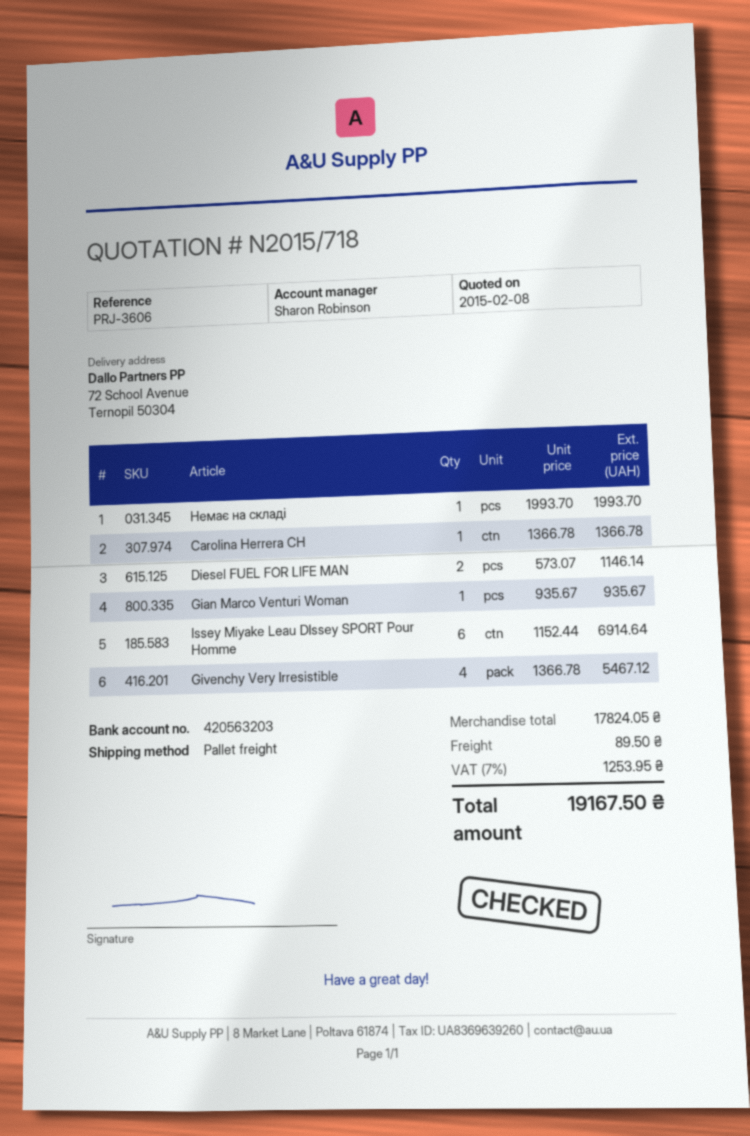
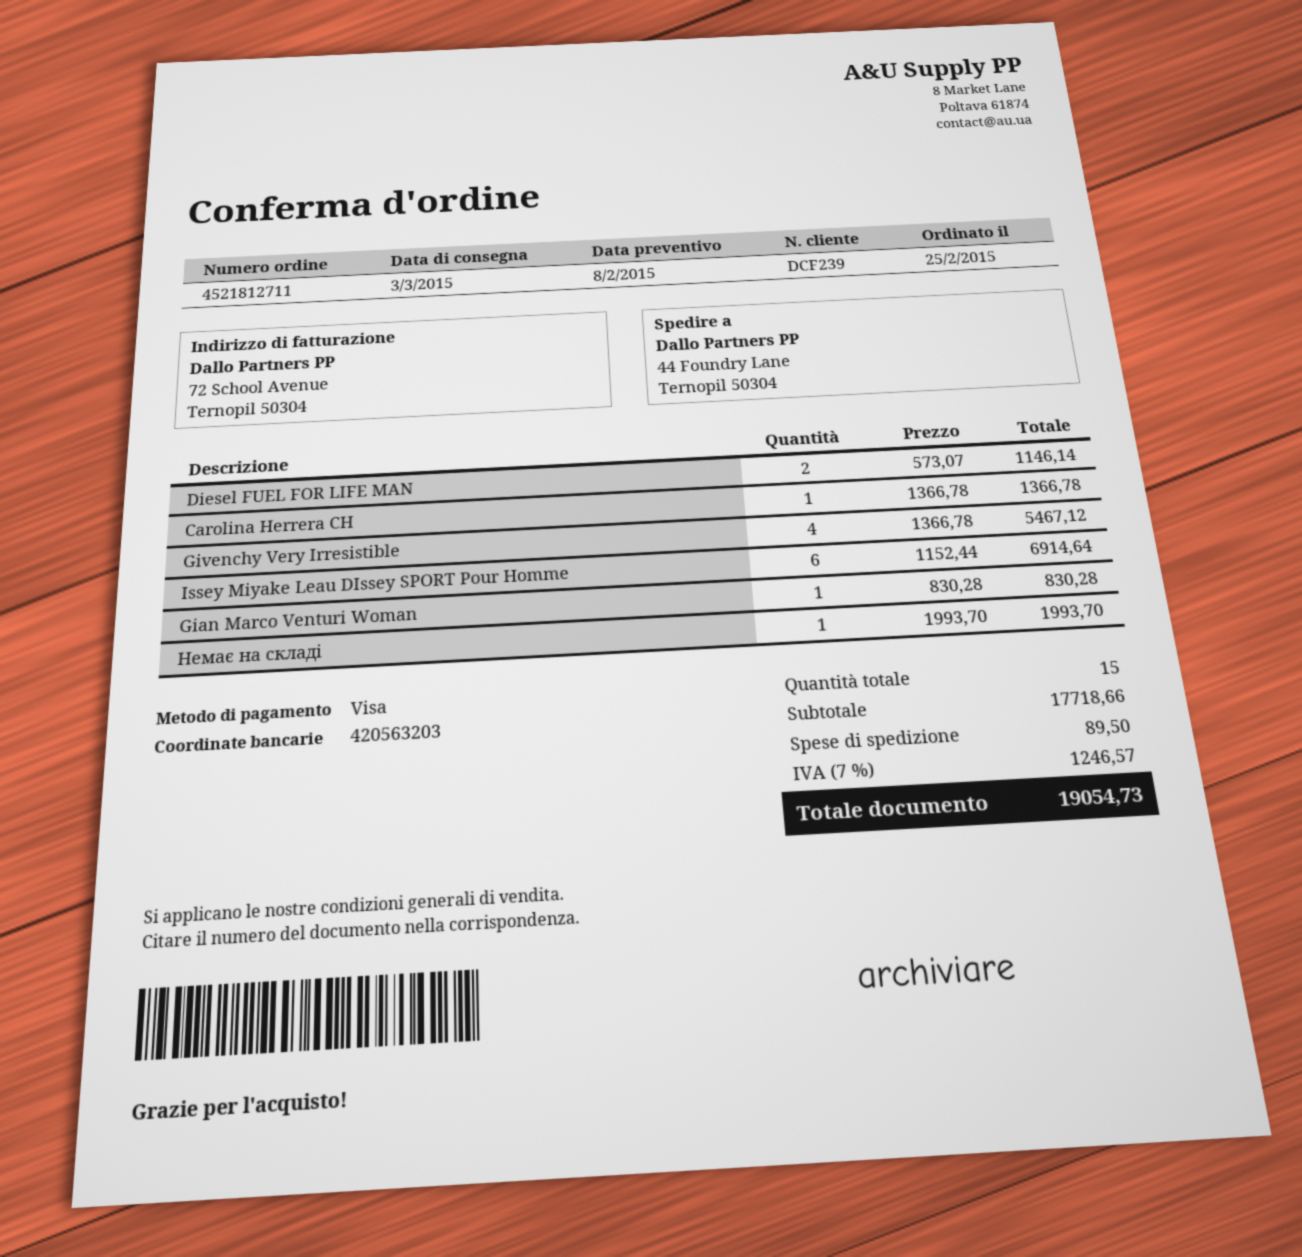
ship to: 72 School Avenue, Ternopil 50304 -> 44 Foundry Lane, Ternopil 50304
Gian Marco Venturi Woman: 1 x 935.67 = 935.67 -> 1 x 830.28 = 830.28
subtotal: 17824.05 -> 17718.66
tax: 7% = 1253.95 -> 7% = 1246.57
total: 19167.50 -> 19054.73

